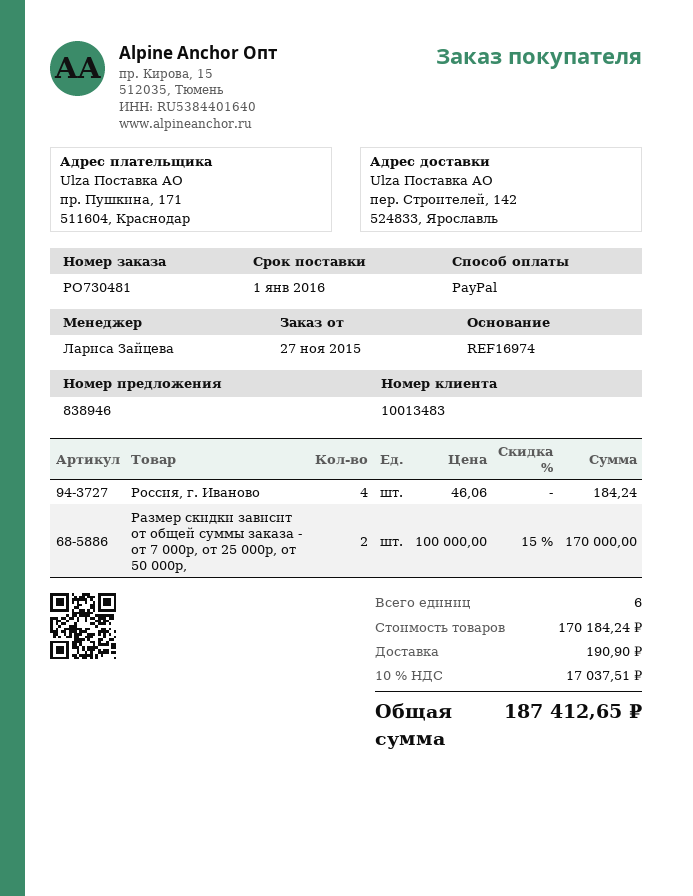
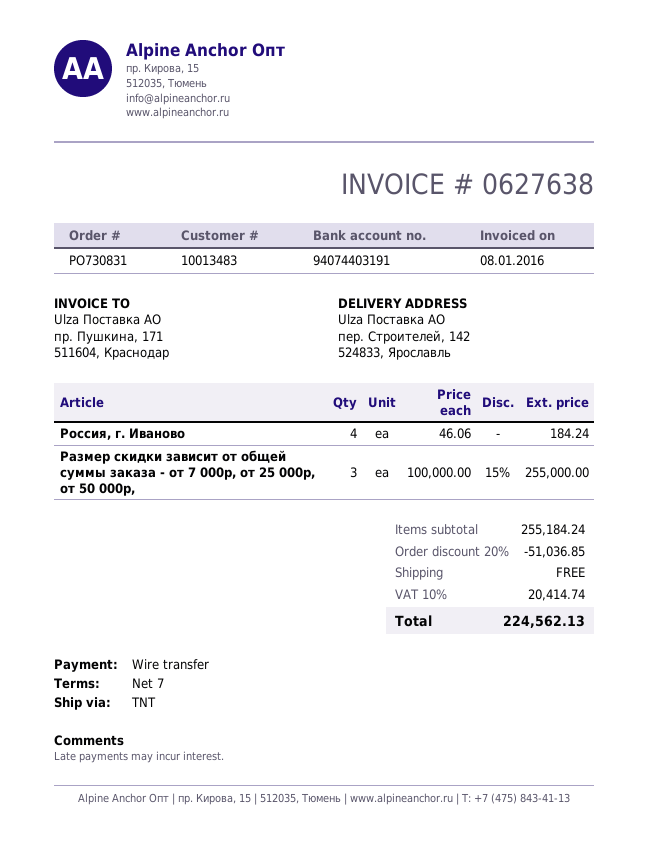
order number: PO730481 -> PO730831
payment method: PayPal -> bank transfer
Размер скидки зависит от общей суммы заказа - от 7 000р, от 25 000р, от 50 000р,: 2 x 100000.00 - 15% = 170000.00 -> 3 x 100000.00 - 15% = 255000.00
subtotal: 170184.24 -> 255184.24
discount: none -> 20% = 51036.85
shipping: 190.90 -> 0.00
tax: 10% = 17037.51 -> 10% = 20414.74
total: 187412.65 -> 224562.13

